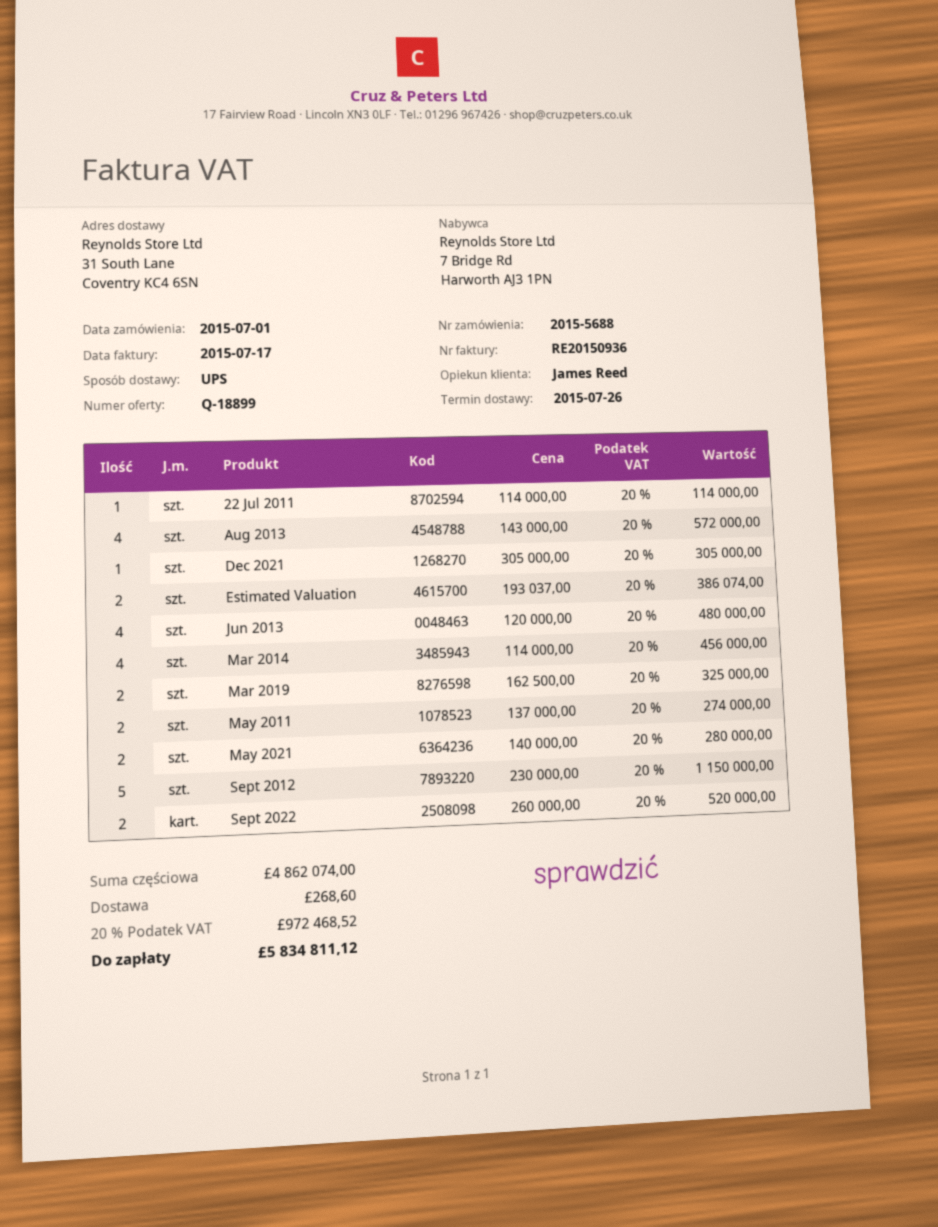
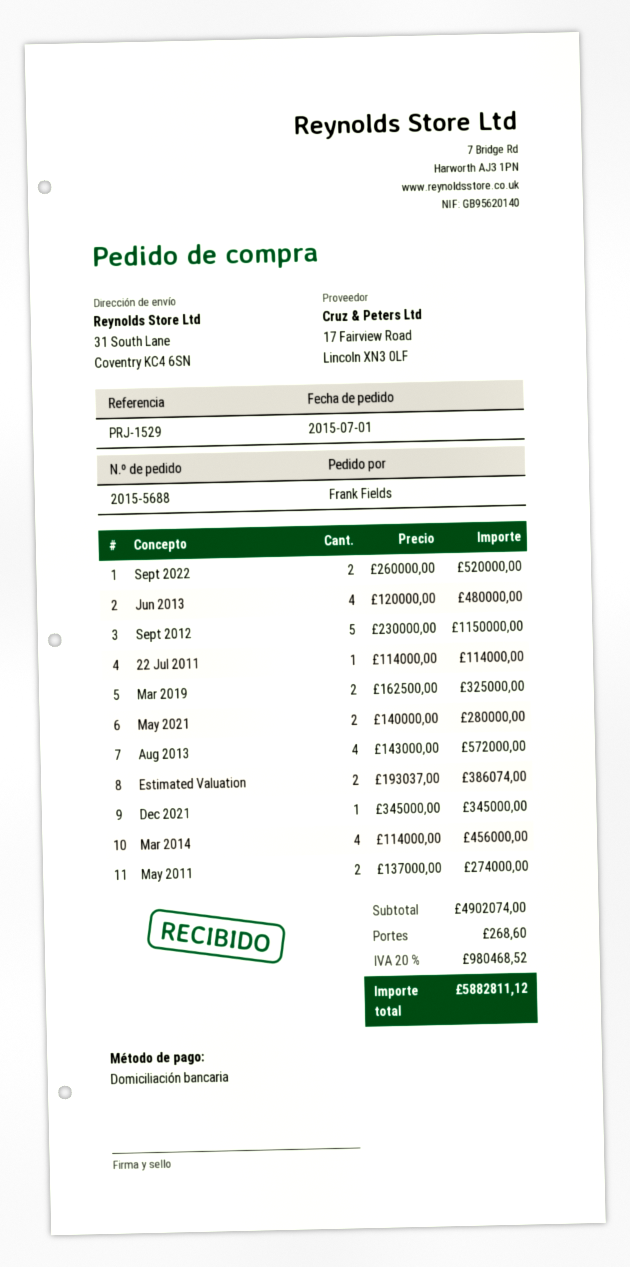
Dec 2021: 1 x 305000.00 = 305000.00 -> 1 x 345000.00 = 345000.00
subtotal: 4862074.00 -> 4902074.00
tax: 20% = 972468.52 -> 20% = 980468.52
total: 5834811.12 -> 5882811.12

